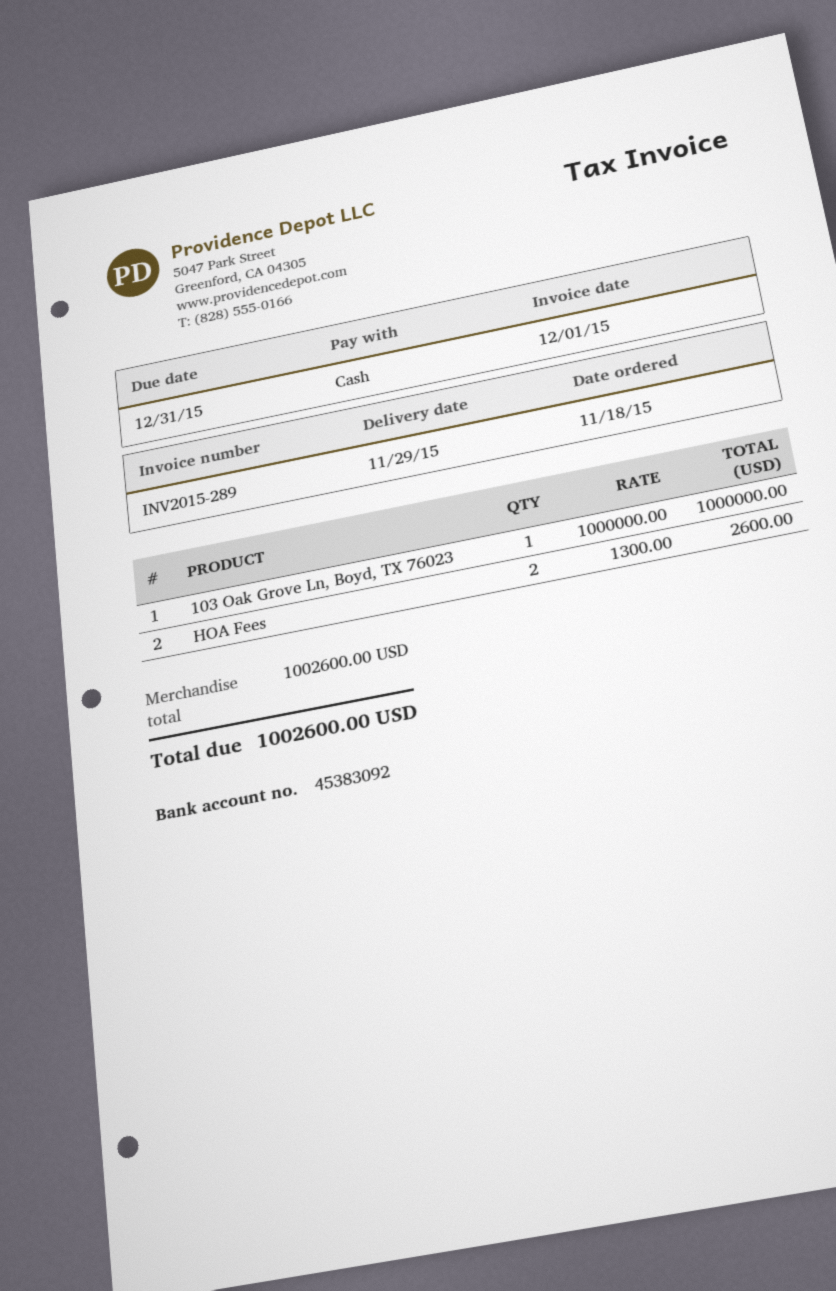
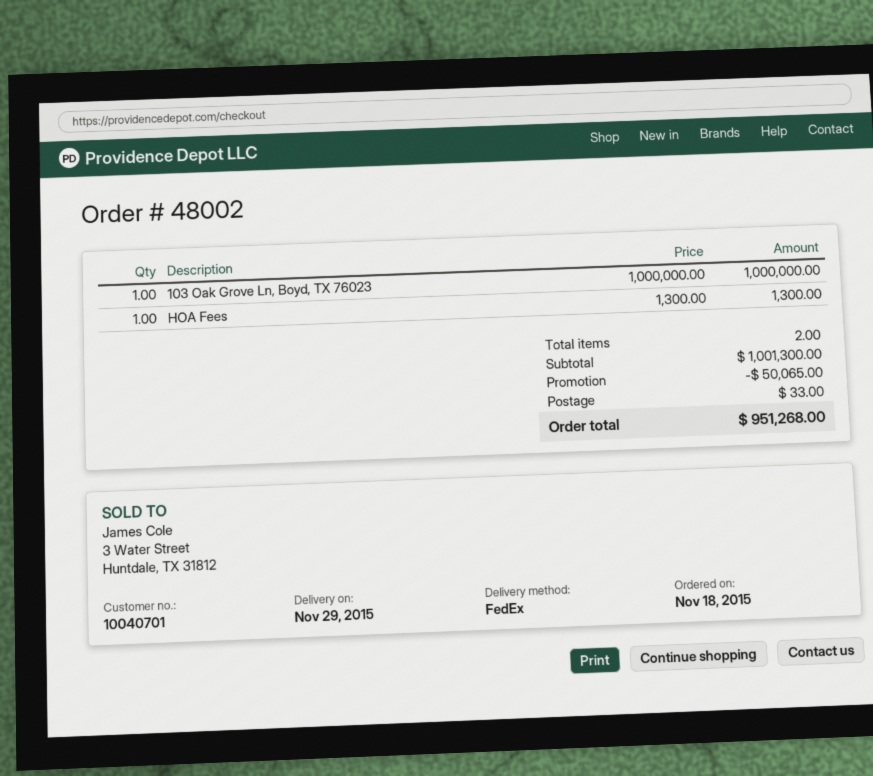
HOA Fees: 2 x 1300.00 = 2600.00 -> 1 x 1300.00 = 1300.00
subtotal: 1002600.00 -> 1001300.00
discount: none -> 50065.00
shipping: none -> 33.00
total: 1002600.00 -> 951268.00

